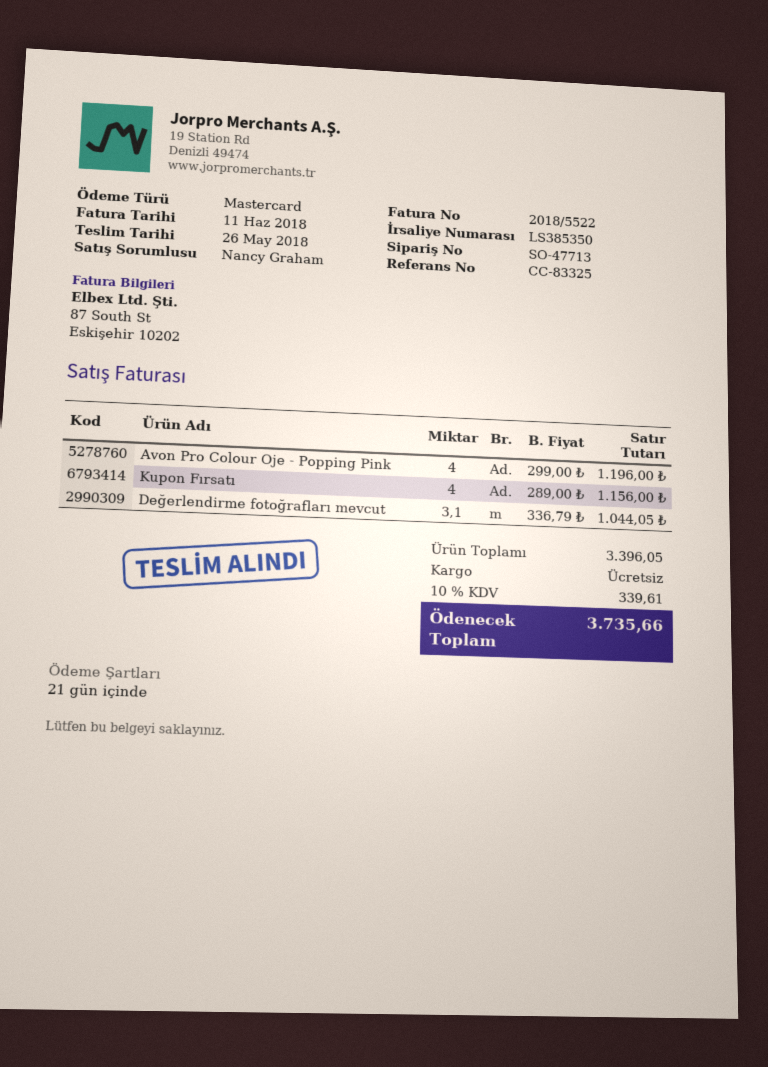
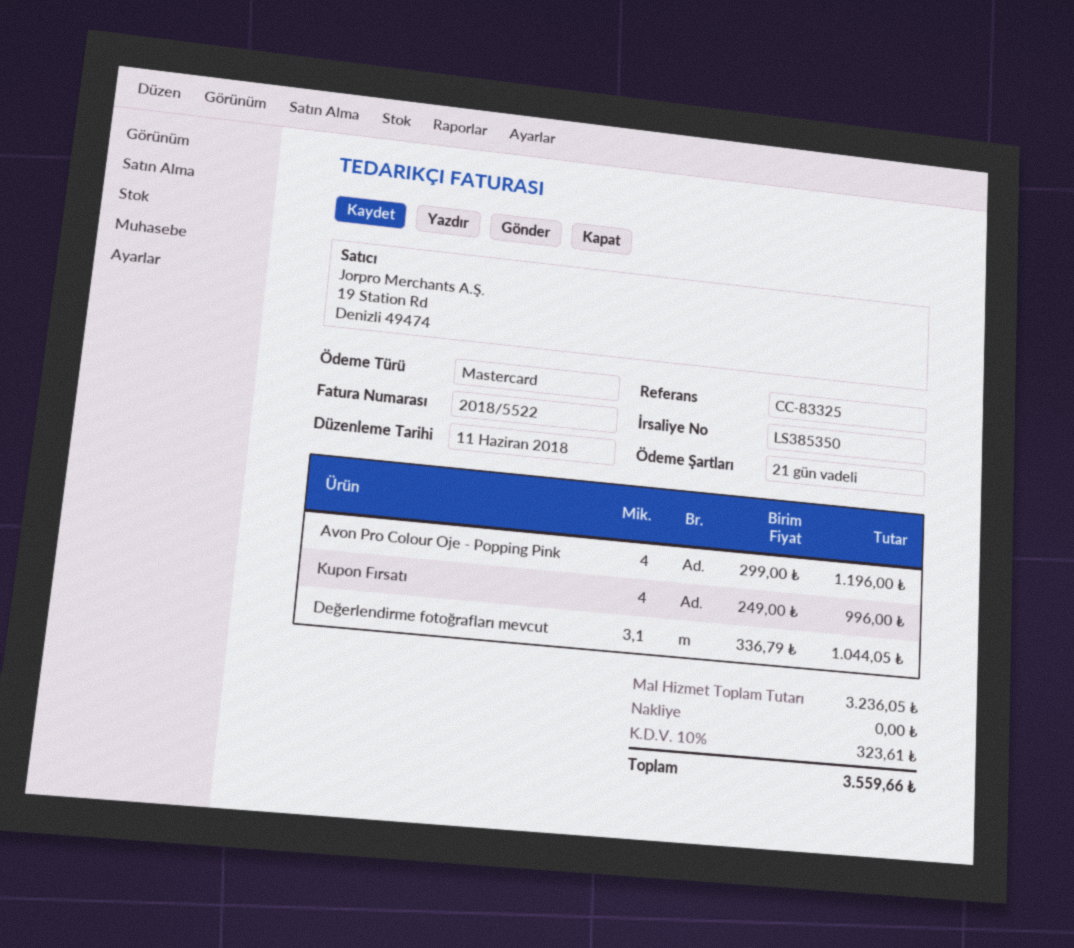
Kupon Fırsatı: 4 x 289.00 = 1156.00 -> 4 x 249.00 = 996.00
subtotal: 3396.05 -> 3236.05
tax: 10% = 339.61 -> 10% = 323.61
total: 3735.66 -> 3559.66

